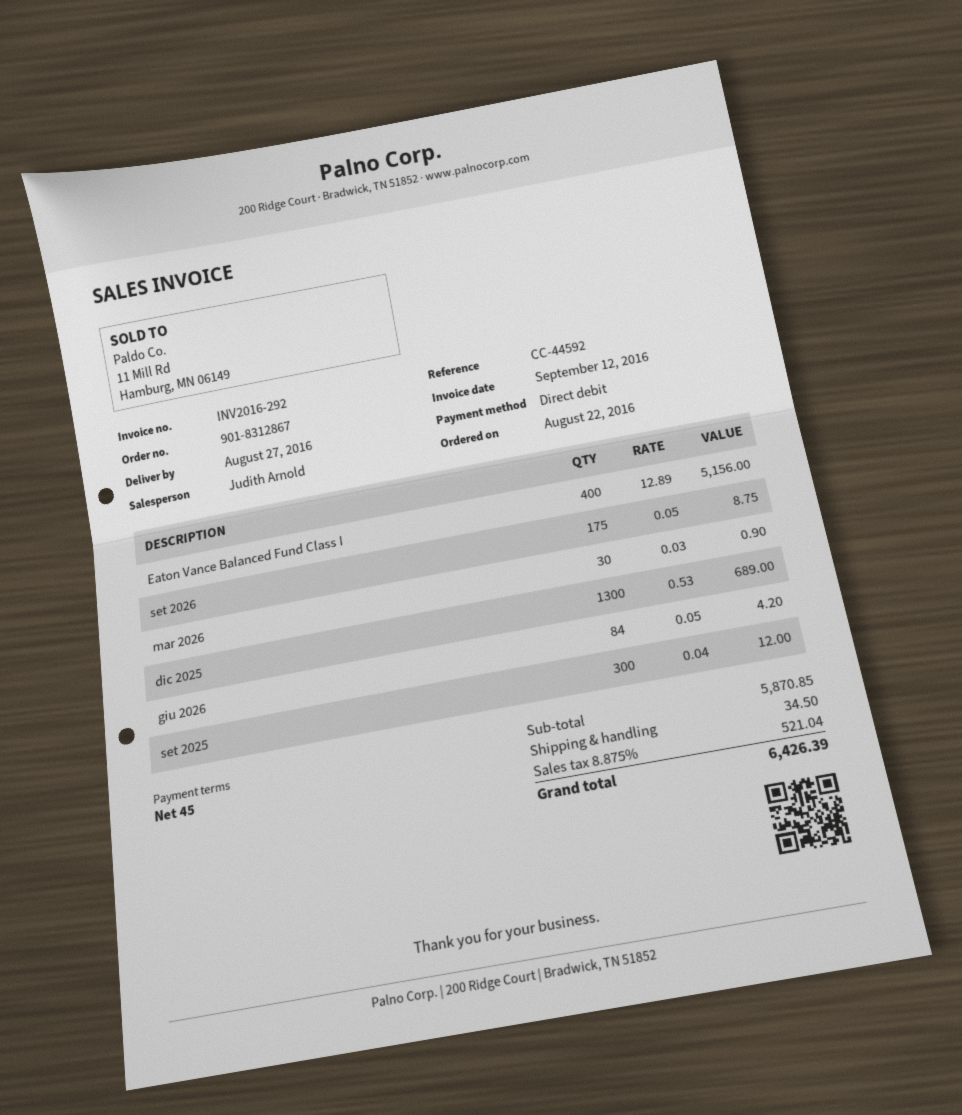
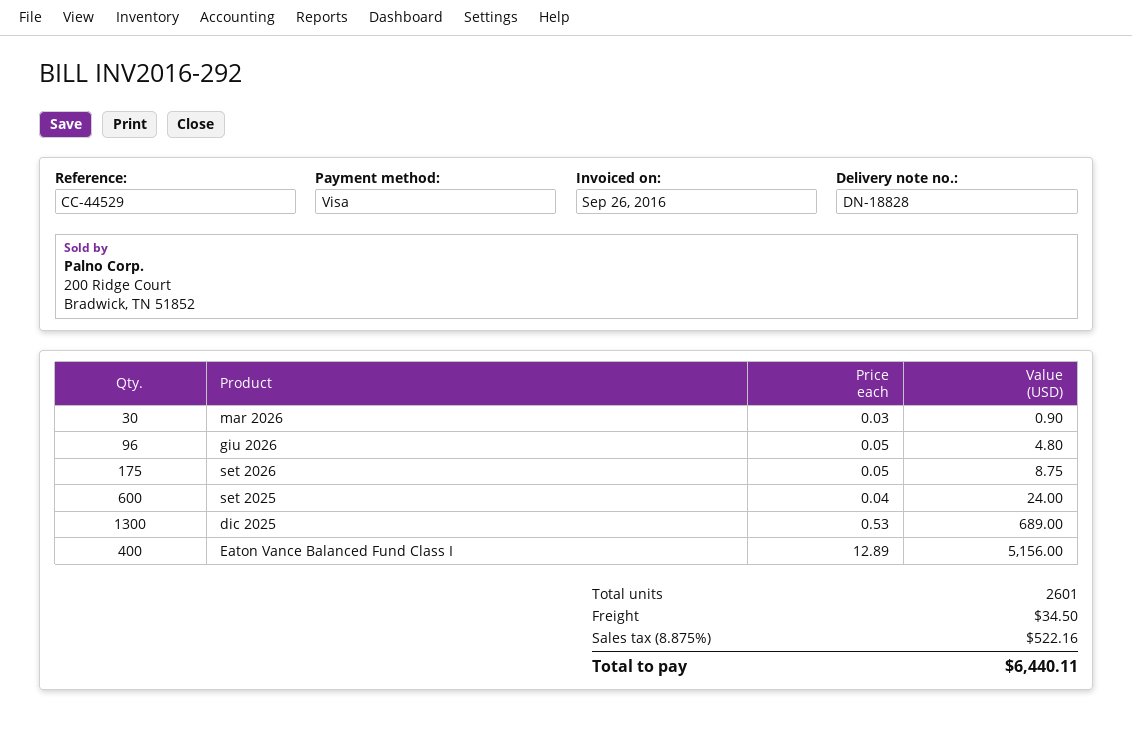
invoice date: 2016-09-12 -> 2016-09-26
reference: CC-44592 -> CC-44529
payment method: direct debit -> Visa
giu 2026: 84 x 0.05 = 4.20 -> 96 x 0.05 = 4.80
set 2025: 300 x 0.04 = 12.00 -> 600 x 0.04 = 24.00
tax: 8.875% = 521.04 -> 8.875% = 522.16
total: 6426.39 -> 6440.11

